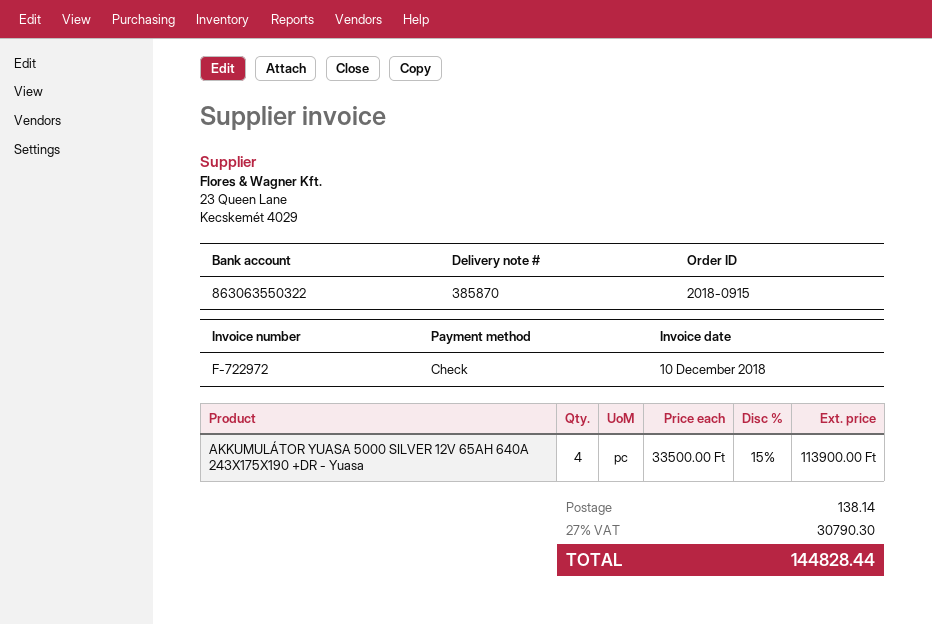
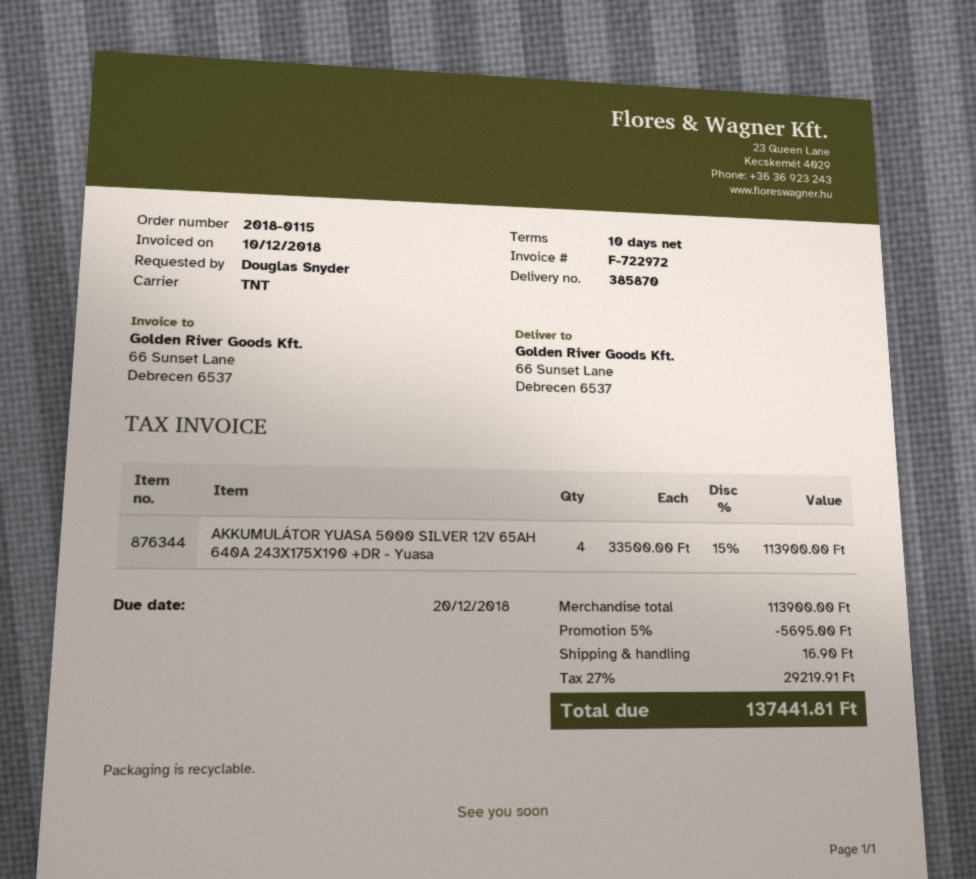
order number: 2018-0915 -> 2018-0115
discount: none -> 5% = 5695.00
shipping: 138.14 -> 16.90
tax: 27% = 30790.30 -> 27% = 29219.91
total: 144828.44 -> 137441.81

